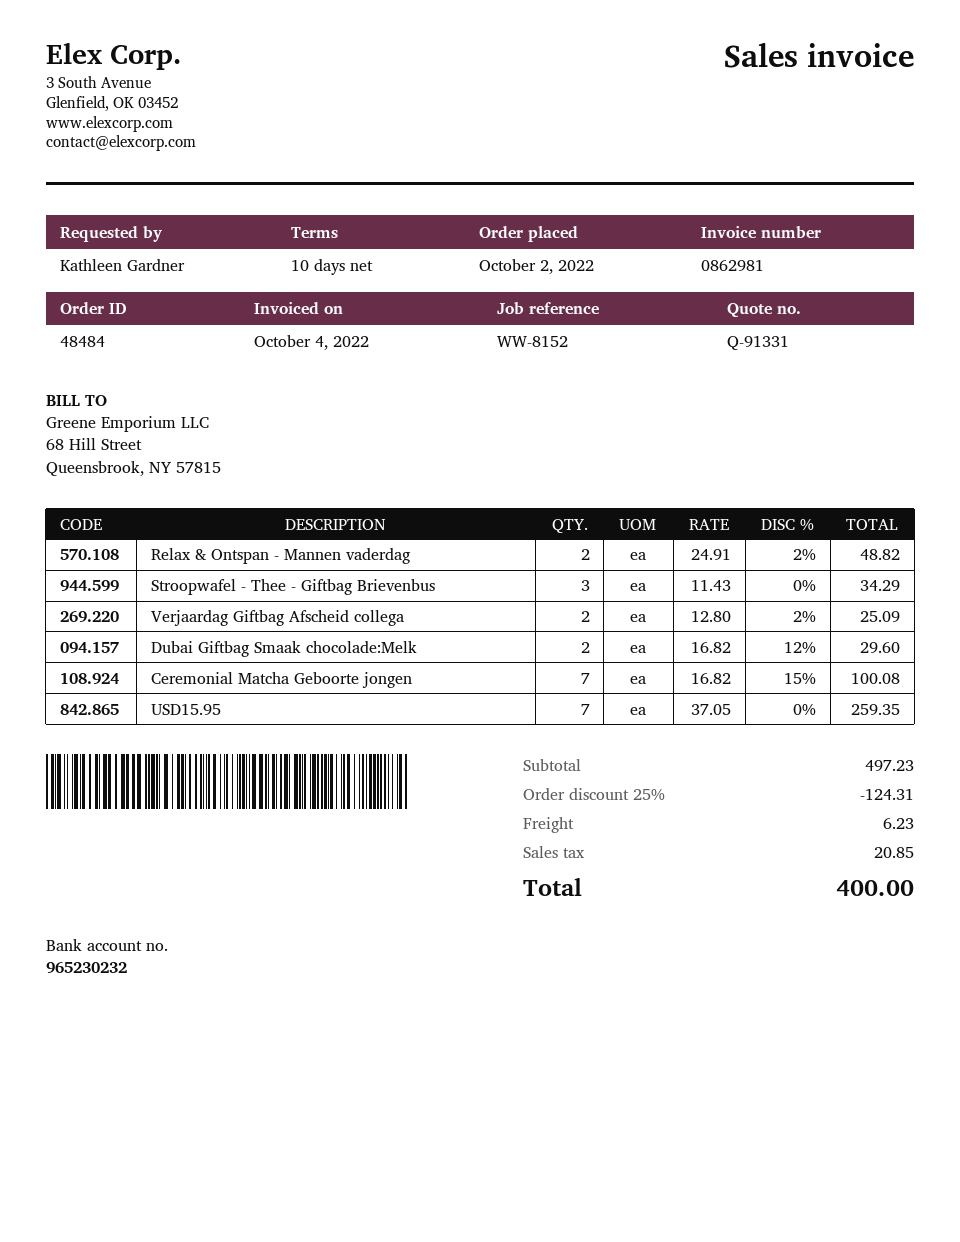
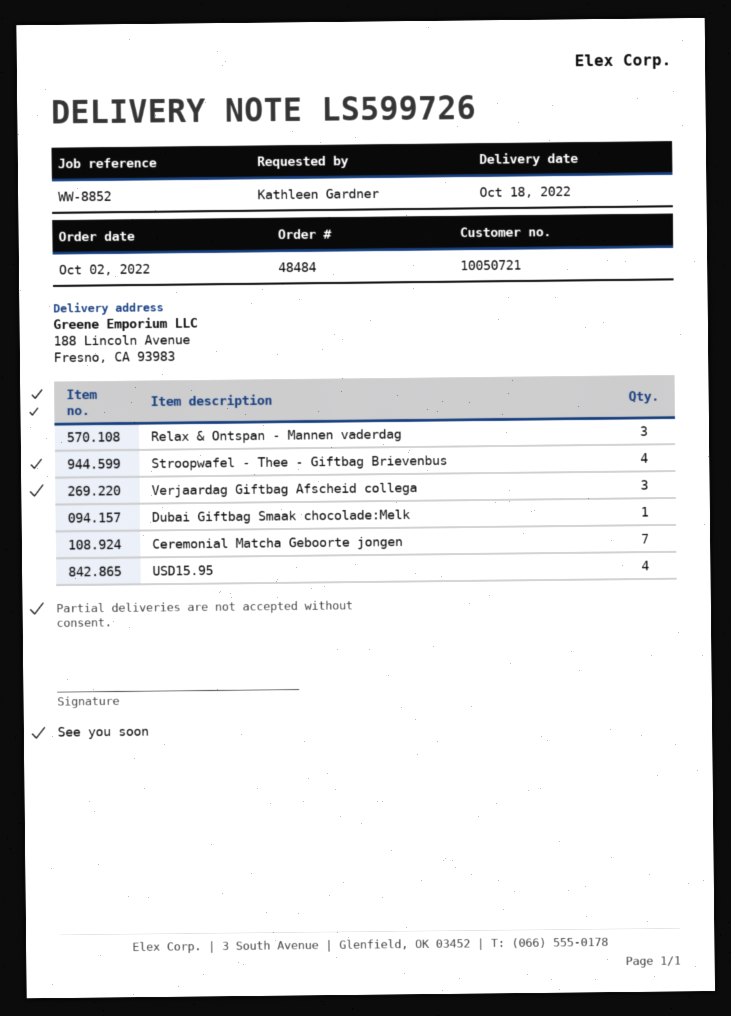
reference: WW-8152 -> WW-8852
Relax & Ontspan - Mannen vaderdag: 2 -> 3
Stroopwafel - Thee - Giftbag Brievenbus: 3 -> 4
Verjaardag Giftbag Afscheid collega: 2 -> 3
Dubai Giftbag Smaak chocolade:Melk: 2 -> 1
USD15.95: 7 -> 4

